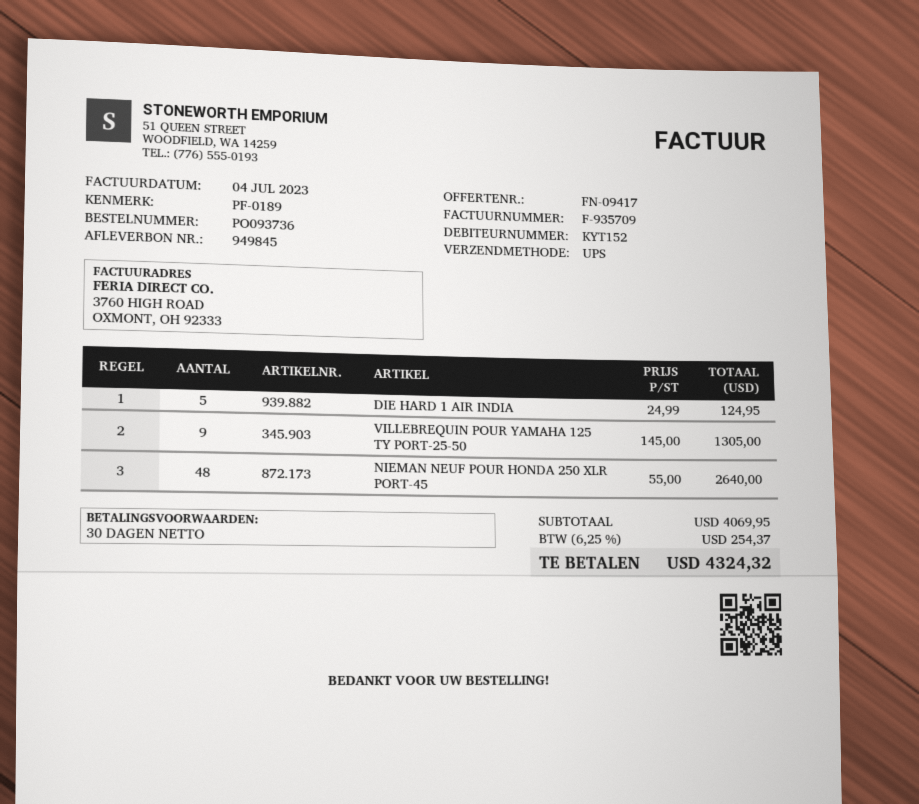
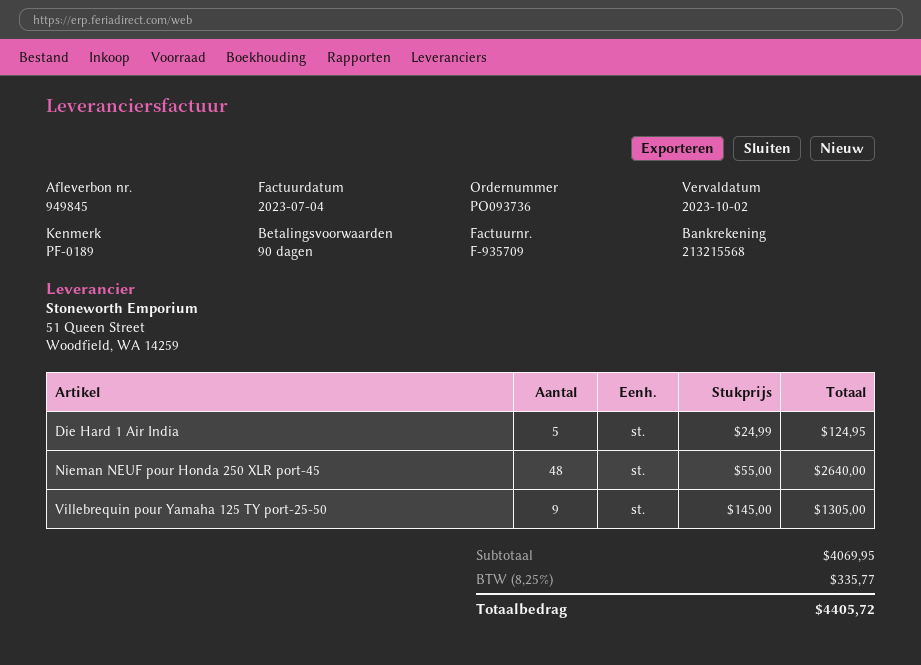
payment terms: 30 days -> 90 days
tax: 6.25% = 254.37 -> 8.25% = 335.77
total: 4324.32 -> 4405.72

